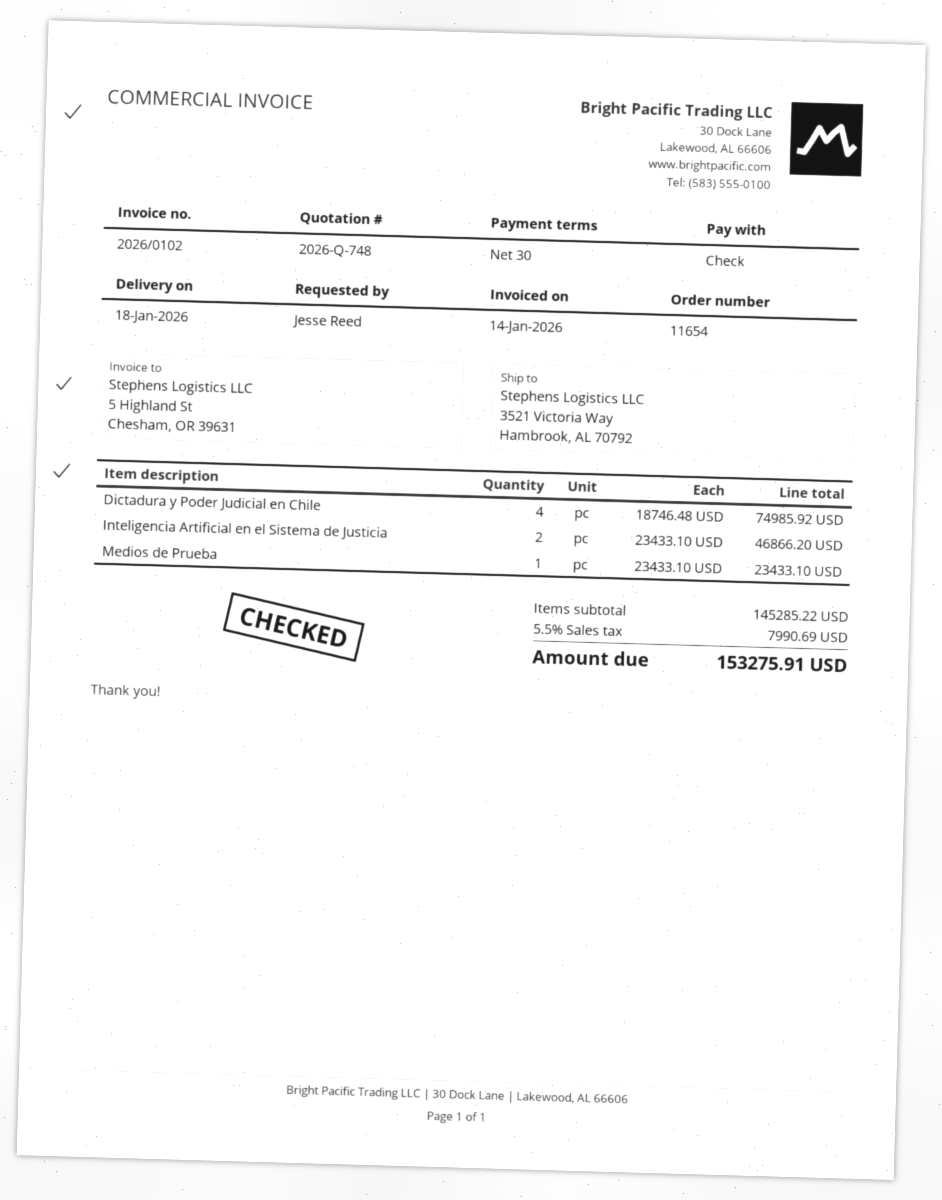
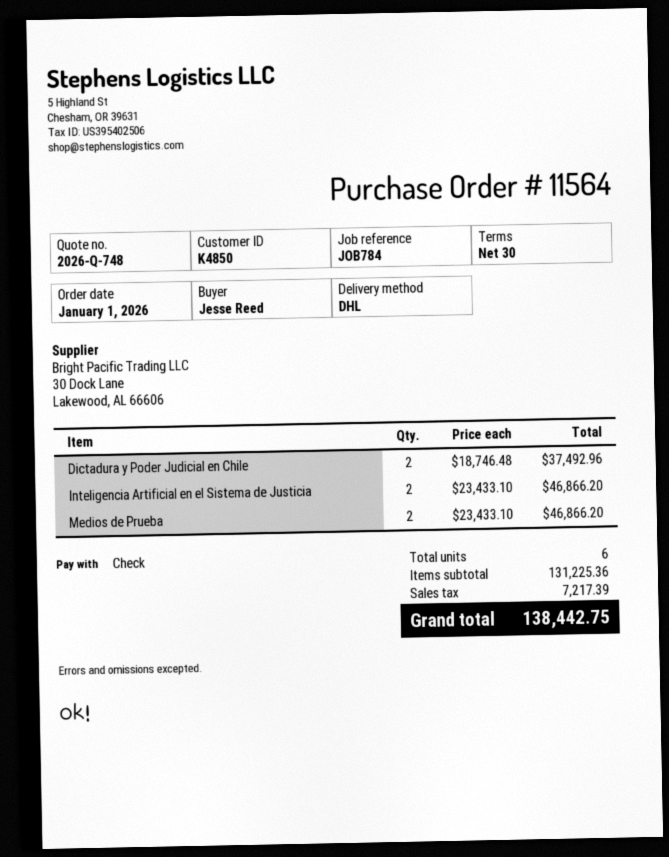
order number: 11654 -> 11564
Dictadura y Poder Judicial en Chile: 4 x 18746.48 = 74985.92 -> 2 x 18746.48 = 37492.96
Medios de Prueba: 1 x 23433.10 = 23433.10 -> 2 x 23433.10 = 46866.20
subtotal: 145285.22 -> 131225.36
tax: 7990.69 -> 7217.39
total: 153275.91 -> 138442.75

